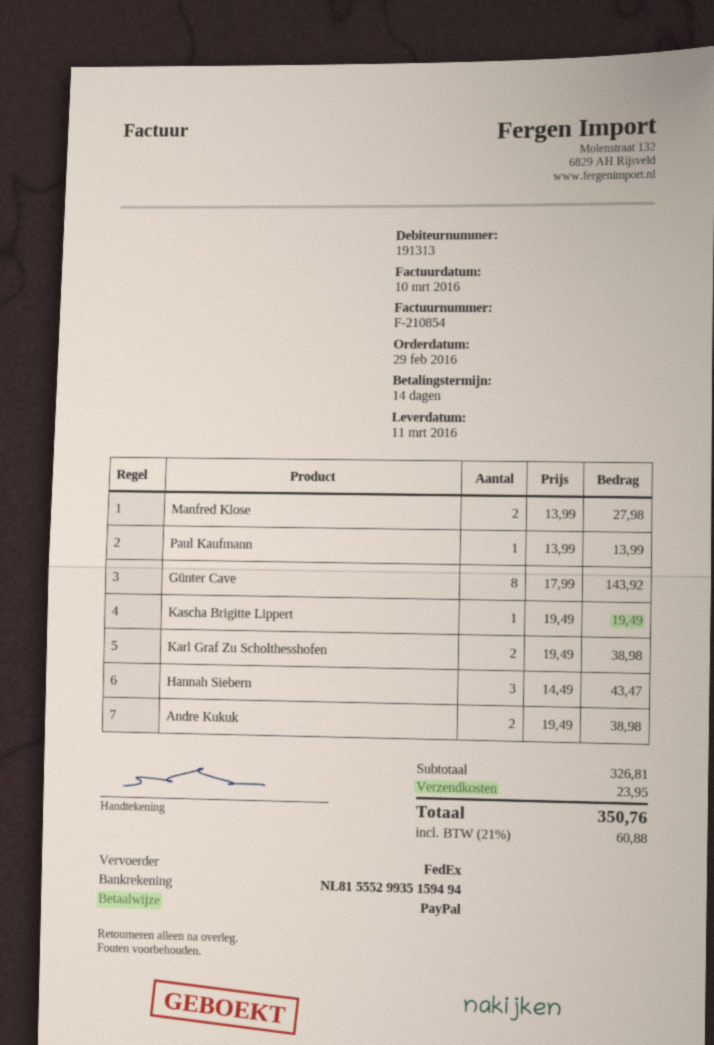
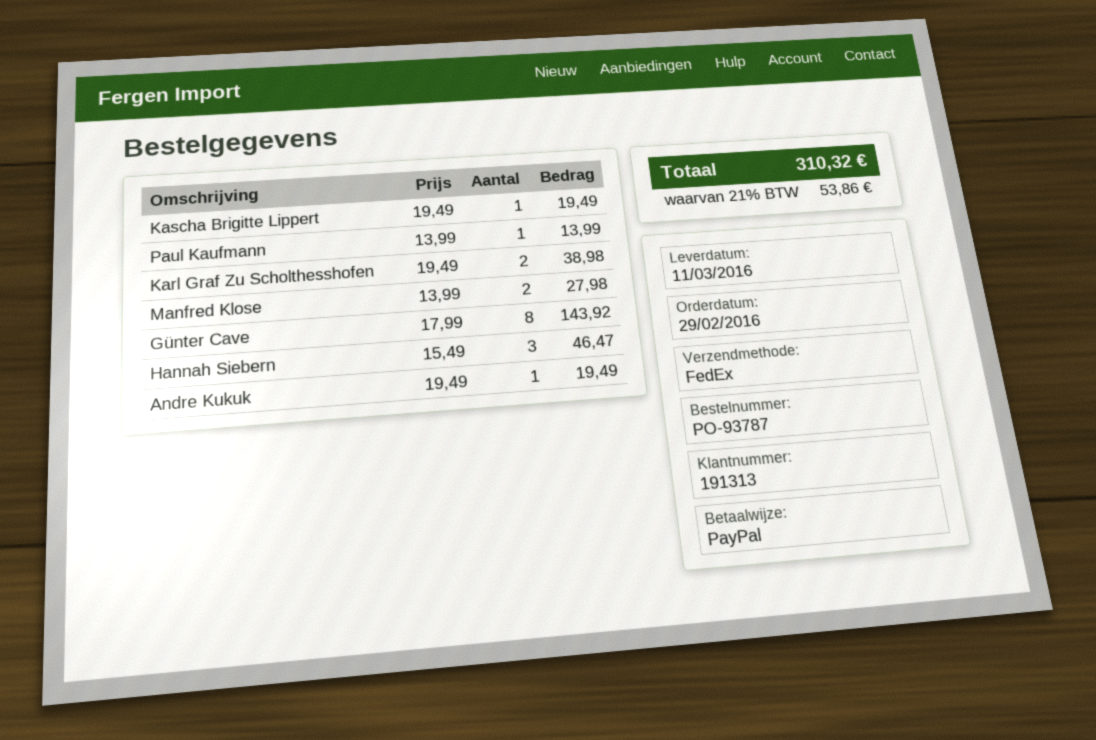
Hannah Siebern: 3 x 14.49 = 43.47 -> 3 x 15.49 = 46.47
Andre Kukuk: 2 x 19.49 = 38.98 -> 1 x 19.49 = 19.49
shipping: 23.95 -> none
tax: 21% = 60.88 -> 21% = 53.86
total: 350.76 -> 310.32

